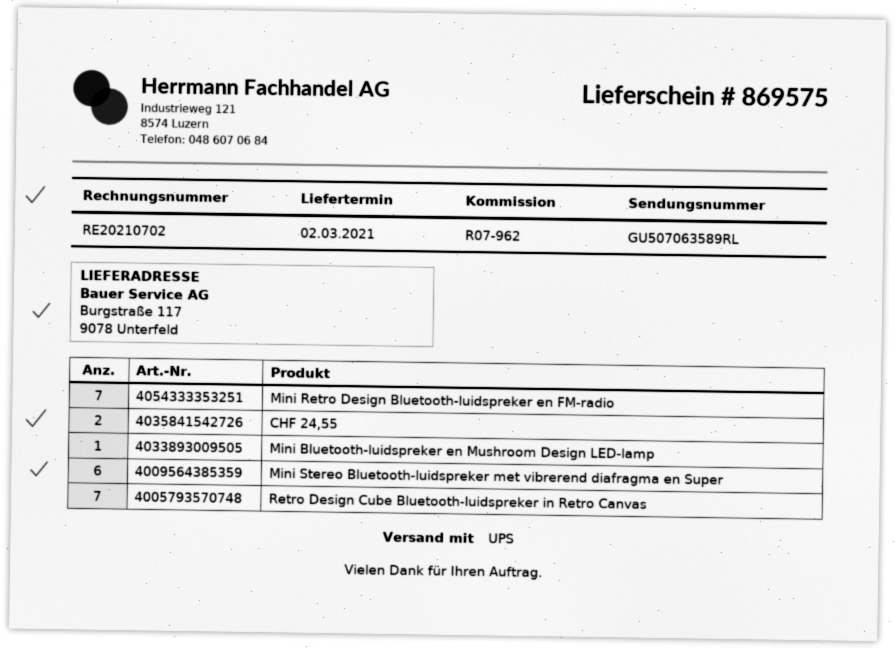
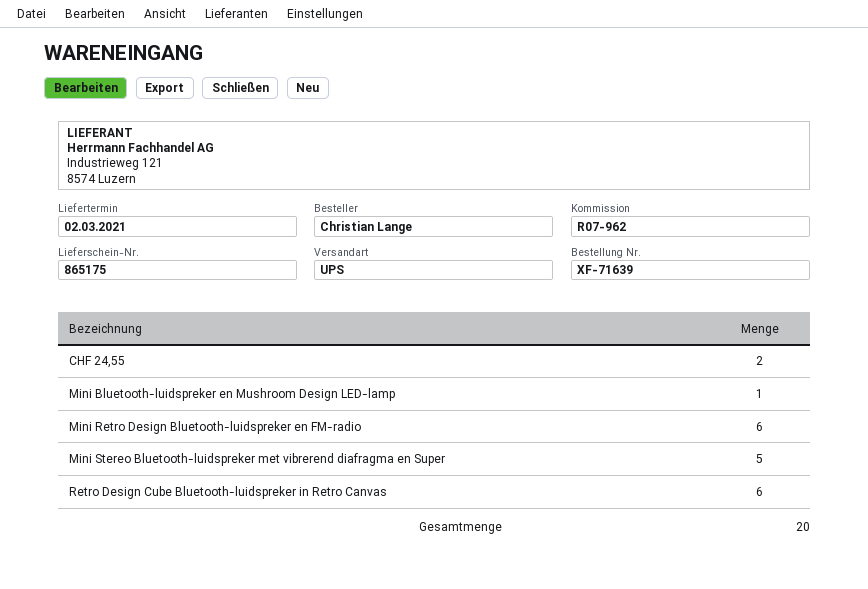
delivery note number: 869575 -> 865175
Mini Retro Design Bluetooth-luidspreker en FM-radio: 7 -> 6
Mini Stereo Bluetooth-luidspreker met vibrerend diafragma en Super: 6 -> 5
Retro Design Cube Bluetooth-luidspreker in Retro Canvas: 7 -> 6

